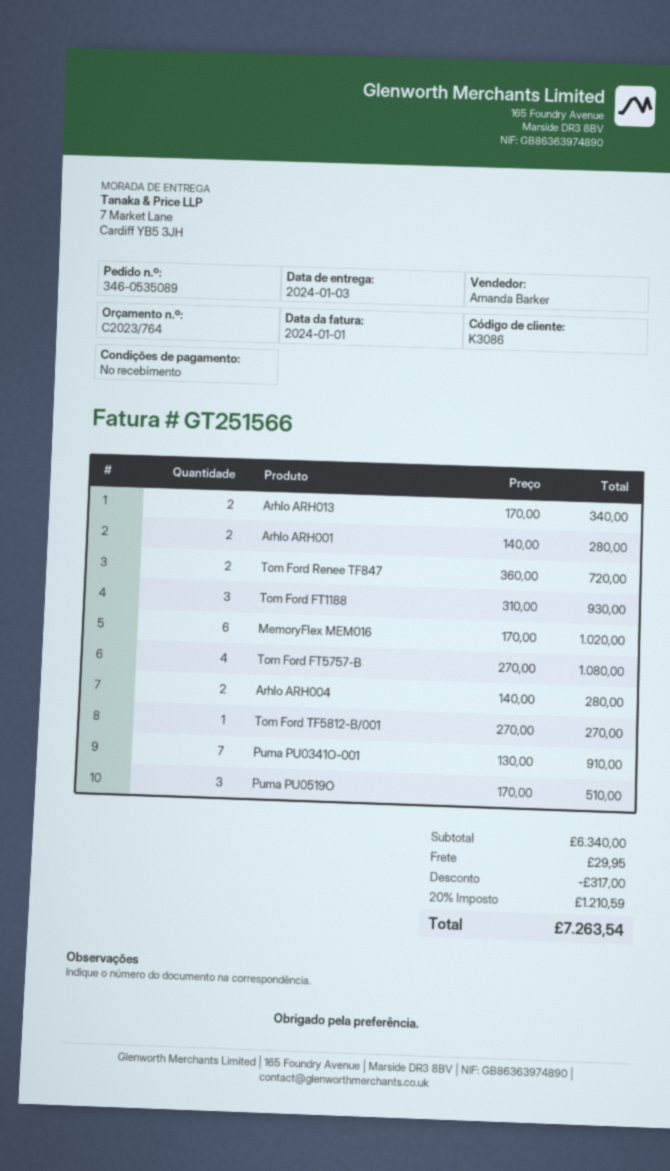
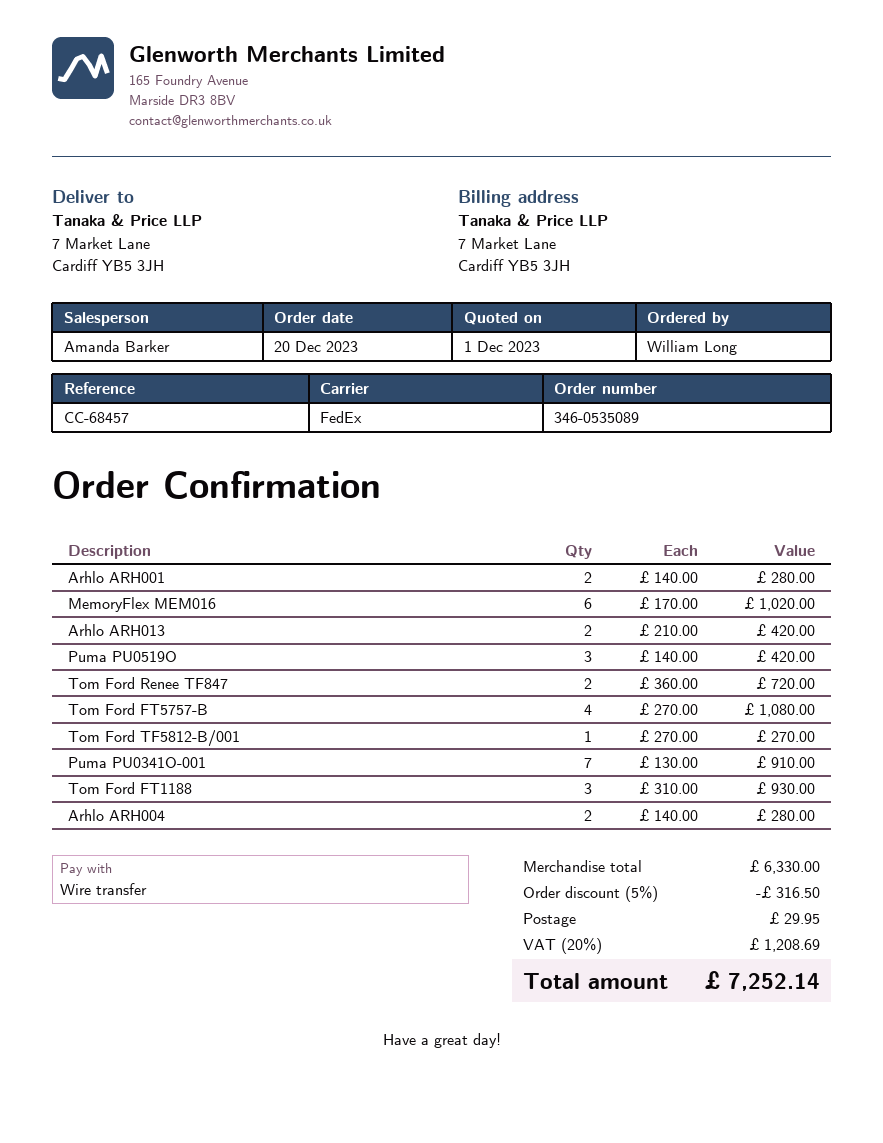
Arhlo ARH013: 2 x 170.00 = 340.00 -> 2 x 210.00 = 420.00
Puma PU0519O: 3 x 170.00 = 510.00 -> 3 x 140.00 = 420.00
subtotal: 6340.00 -> 6330.00
discount: 317.00 -> 316.50
tax: 20% = 1210.59 -> 20% = 1208.69
total: 7263.54 -> 7252.14

